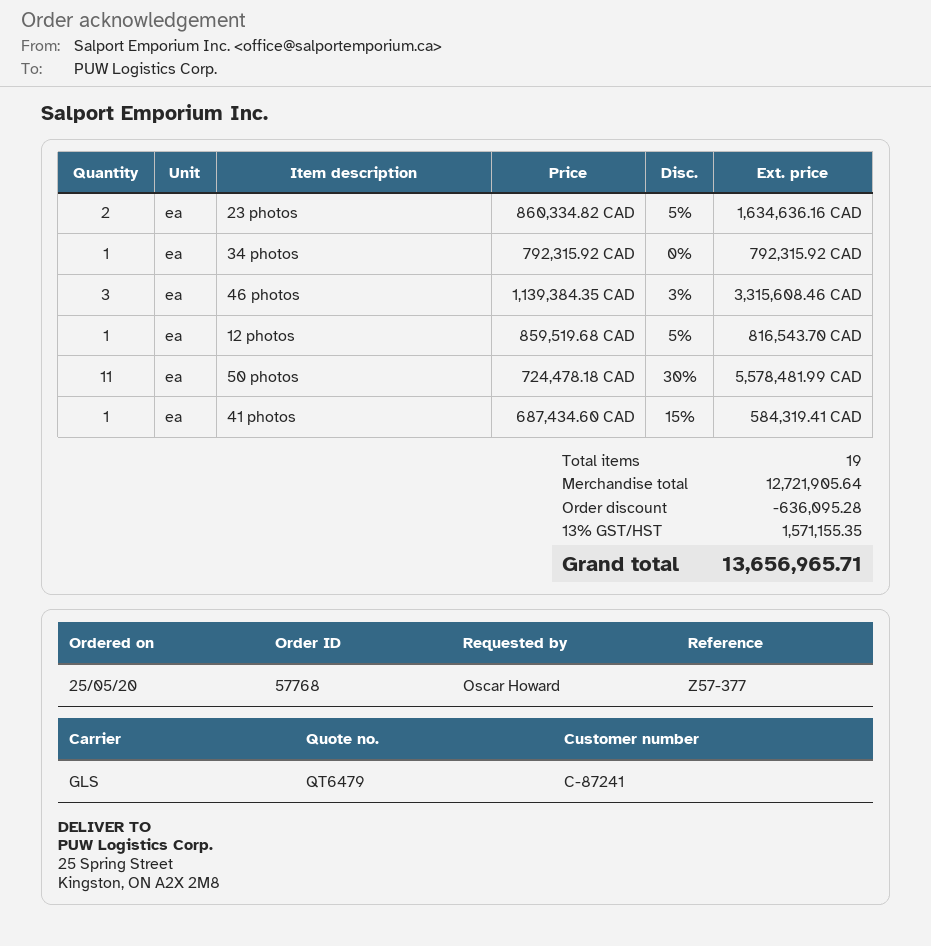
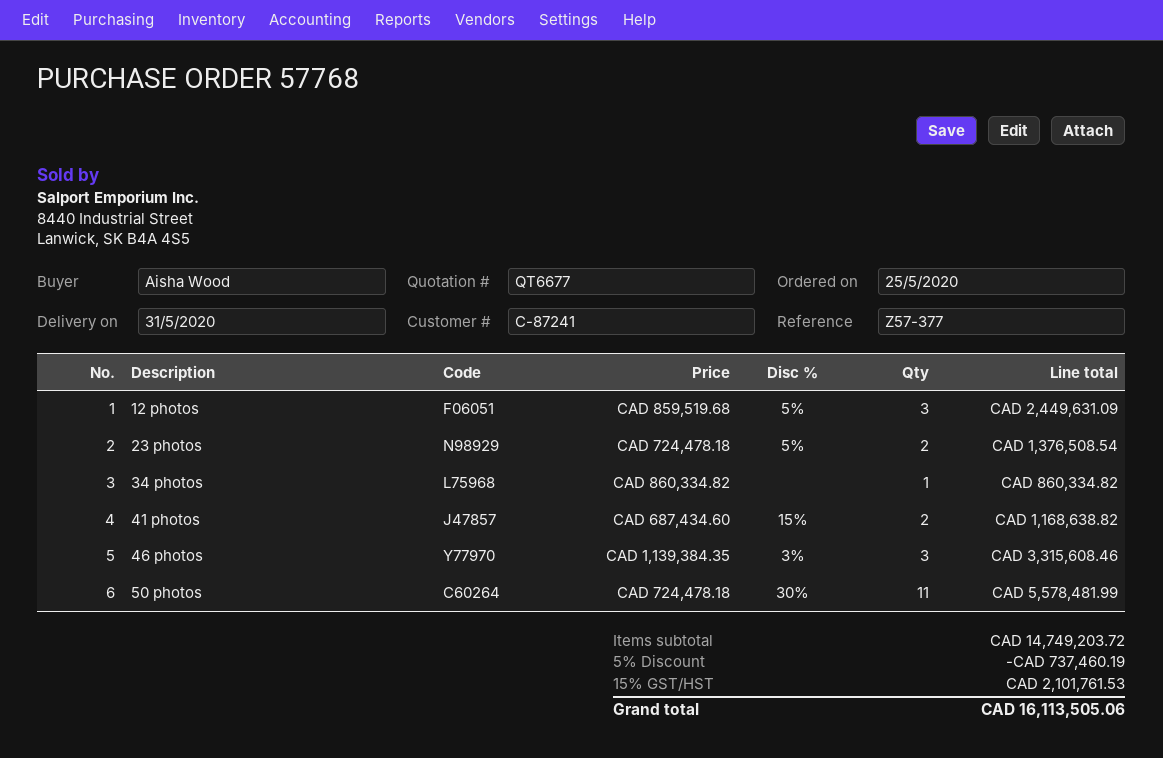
quote number: QT6479 -> QT6677
ordered by: Oscar Howard -> Aisha Wood
23 photos: 2 x 860334.82 - 5% = 1634636.16 -> 2 x 724478.18 - 5% = 1376508.54
34 photos: 1 x 792315.92 = 792315.92 -> 1 x 860334.82 = 860334.82
12 photos: 1 x 859519.68 - 5% = 816543.70 -> 3 x 859519.68 - 5% = 2449631.09
41 photos: 1 x 687434.60 - 15% = 584319.41 -> 2 x 687434.60 - 15% = 1168638.82
subtotal: 12721905.64 -> 14749203.72
discount: 636095.28 -> 737460.19
tax: 13% = 1571155.35 -> 15% = 2101761.53
total: 13656965.71 -> 16113505.06

